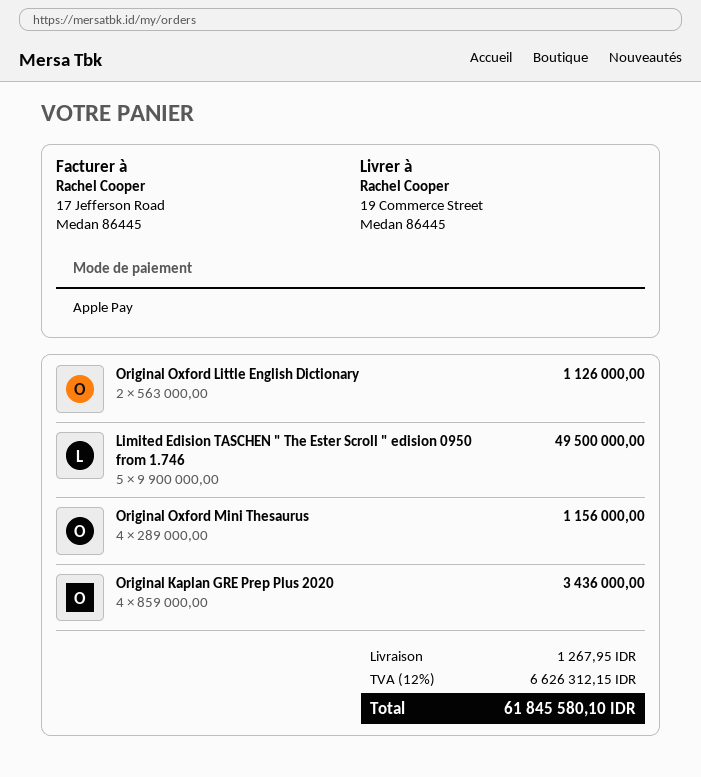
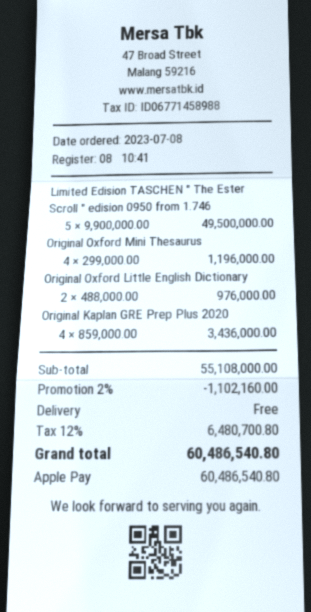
Original Oxford Little English Dictionary: 2 x 563000.00 = 1126000.00 -> 2 x 488000.00 = 976000.00
Original Oxford Mini Thesaurus: 4 x 289000.00 = 1156000.00 -> 4 x 299000.00 = 1196000.00
discount: none -> 2% = 1102160.00
shipping: 1267.95 -> 0.00
tax: 12% = 6626312.15 -> 12% = 6480700.80
total: 61845580.10 -> 60486540.80

